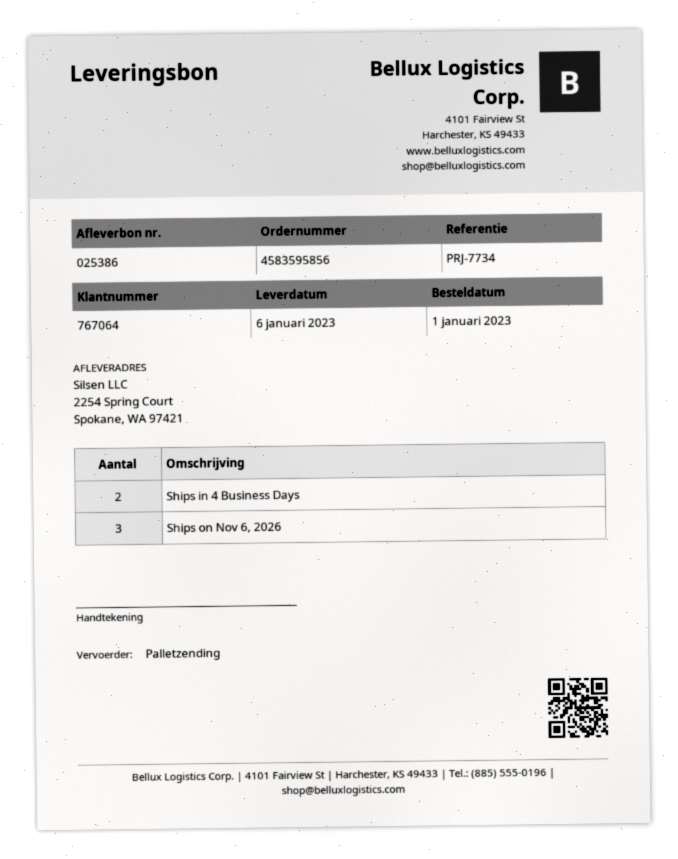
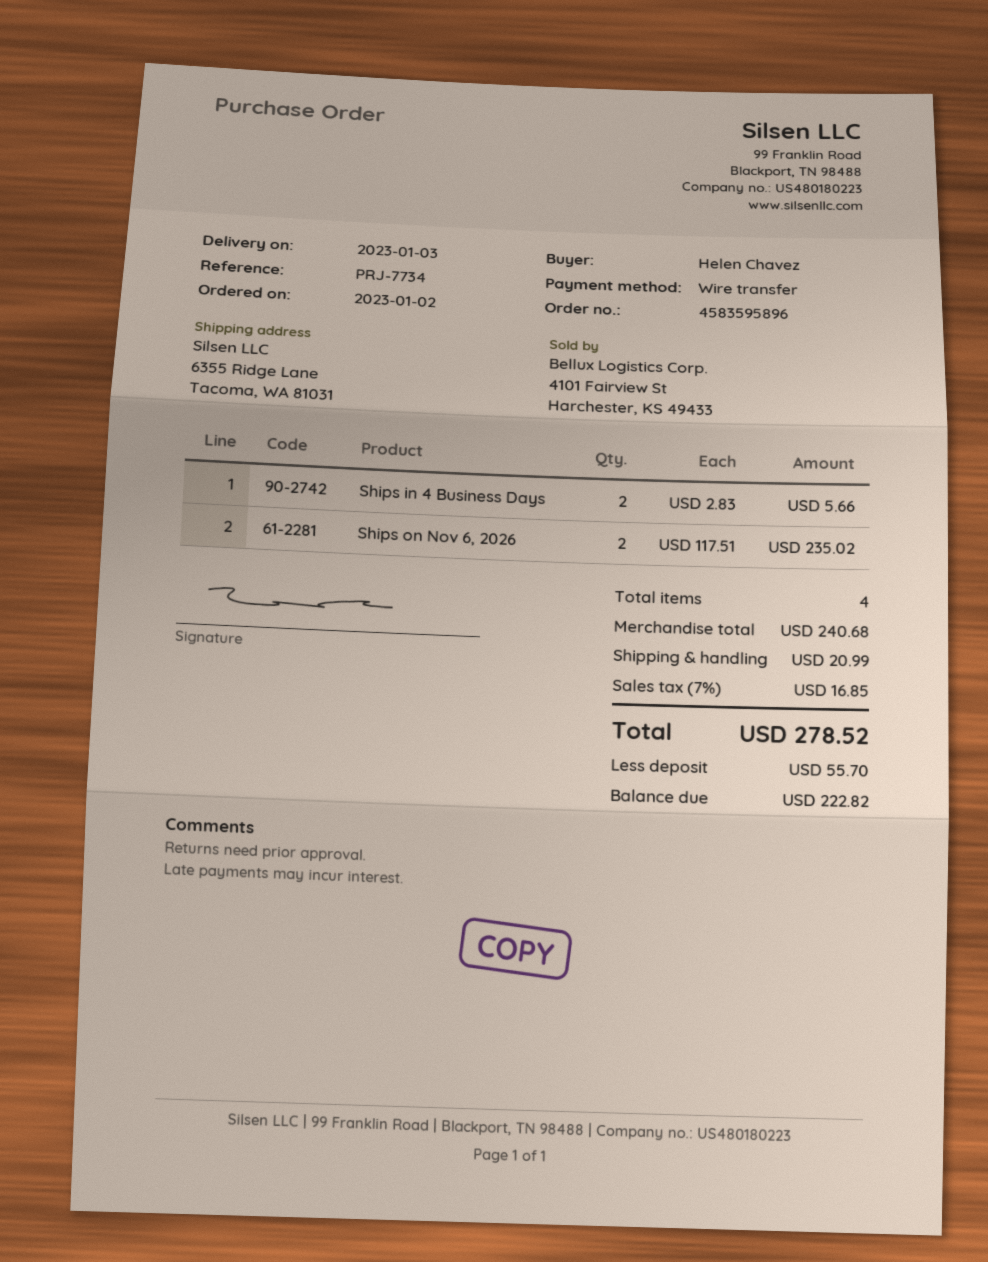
order number: 4583595856 -> 4583595896
order date: 2023-01-01 -> 2023-01-02
delivery date: 2023-01-06 -> 2023-01-03
ship to: 2254 Spring Court, Spokane, WA 97421 -> 6355 Ridge Lane, Tacoma, WA 81031
Ships on Nov 6, 2026: 3 -> 2

